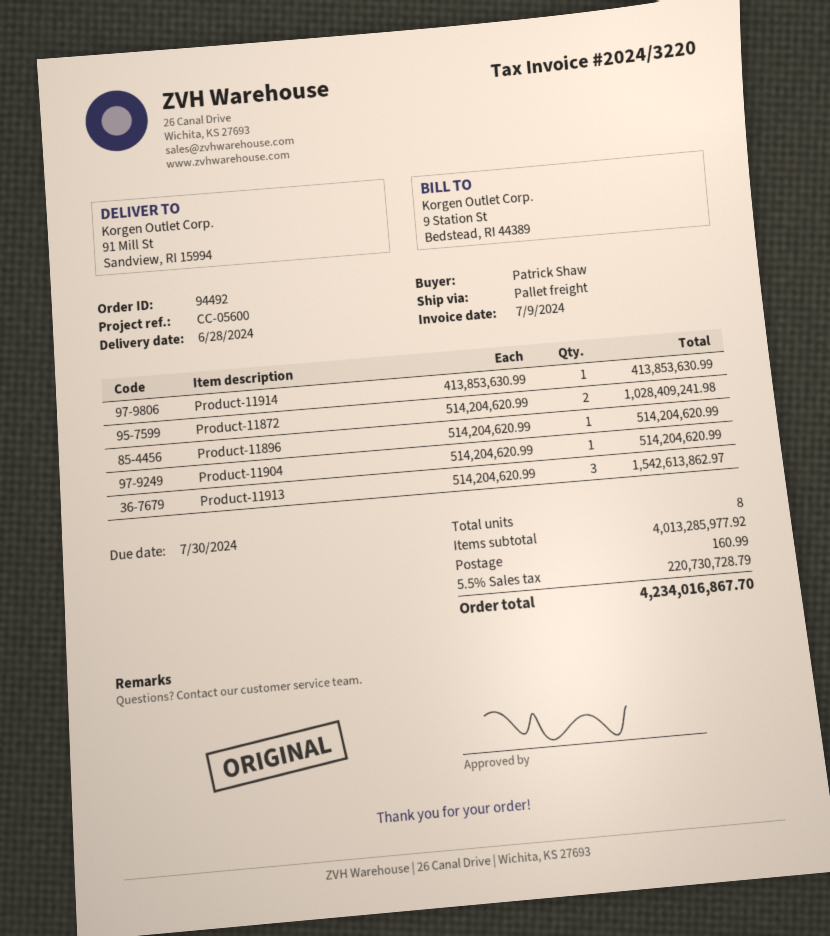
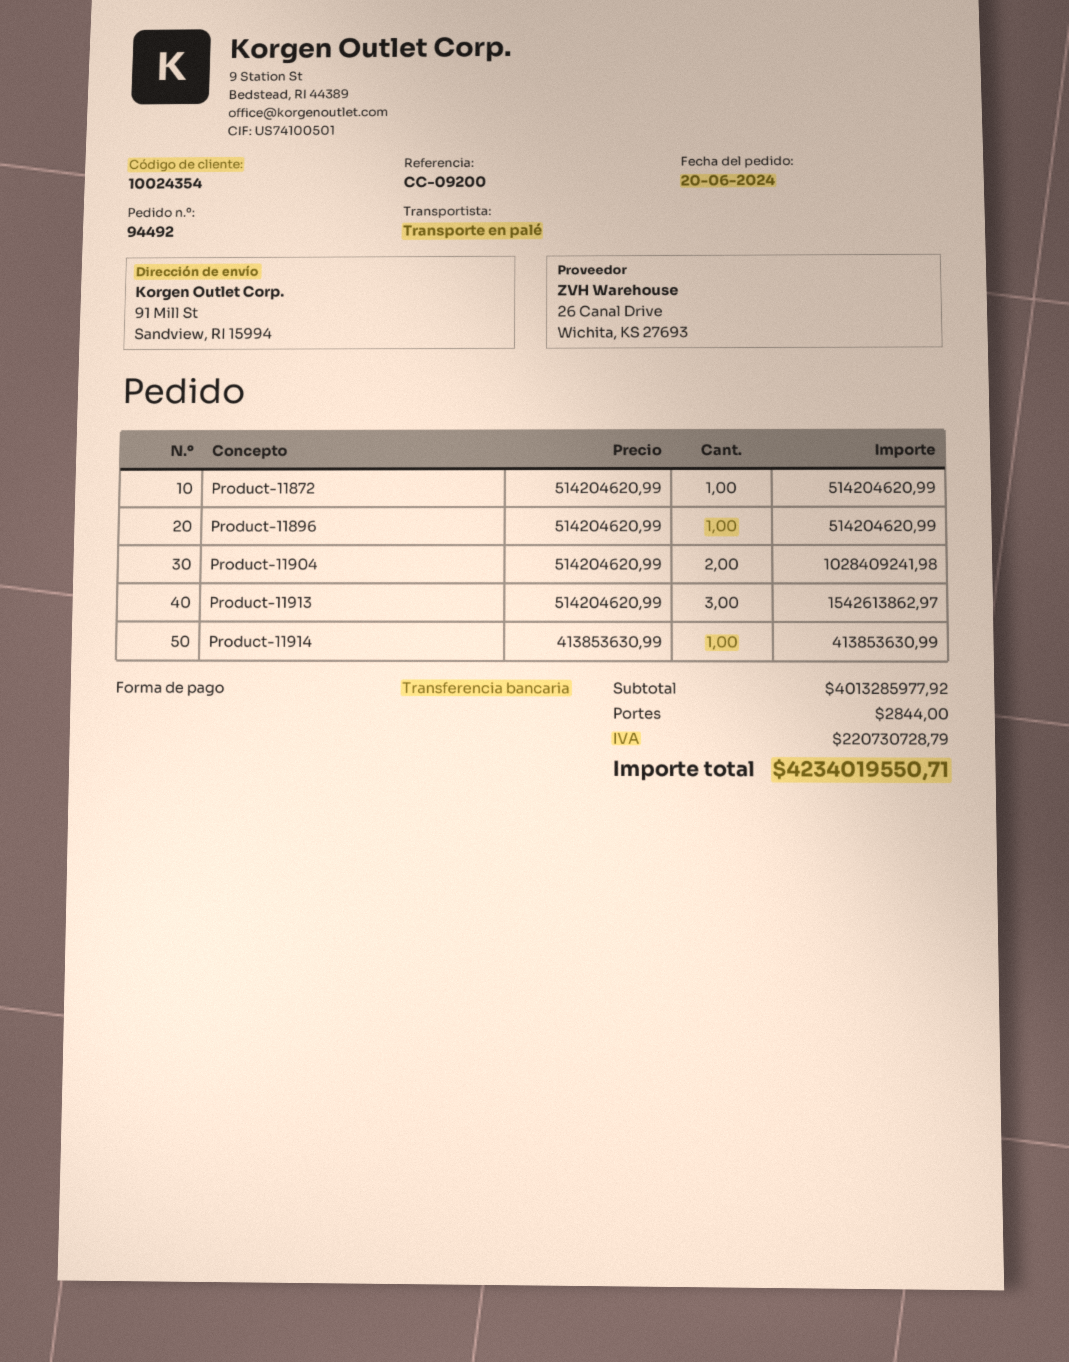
reference: CC-05600 -> CC-09200
Product-11872: 2 x 514204620.99 = 1028409241.98 -> 1 x 514204620.99 = 514204620.99
Product-11904: 1 x 514204620.99 = 514204620.99 -> 2 x 514204620.99 = 1028409241.98
shipping: 160.99 -> 2844.00
total: 4234016867.70 -> 4234019550.71

